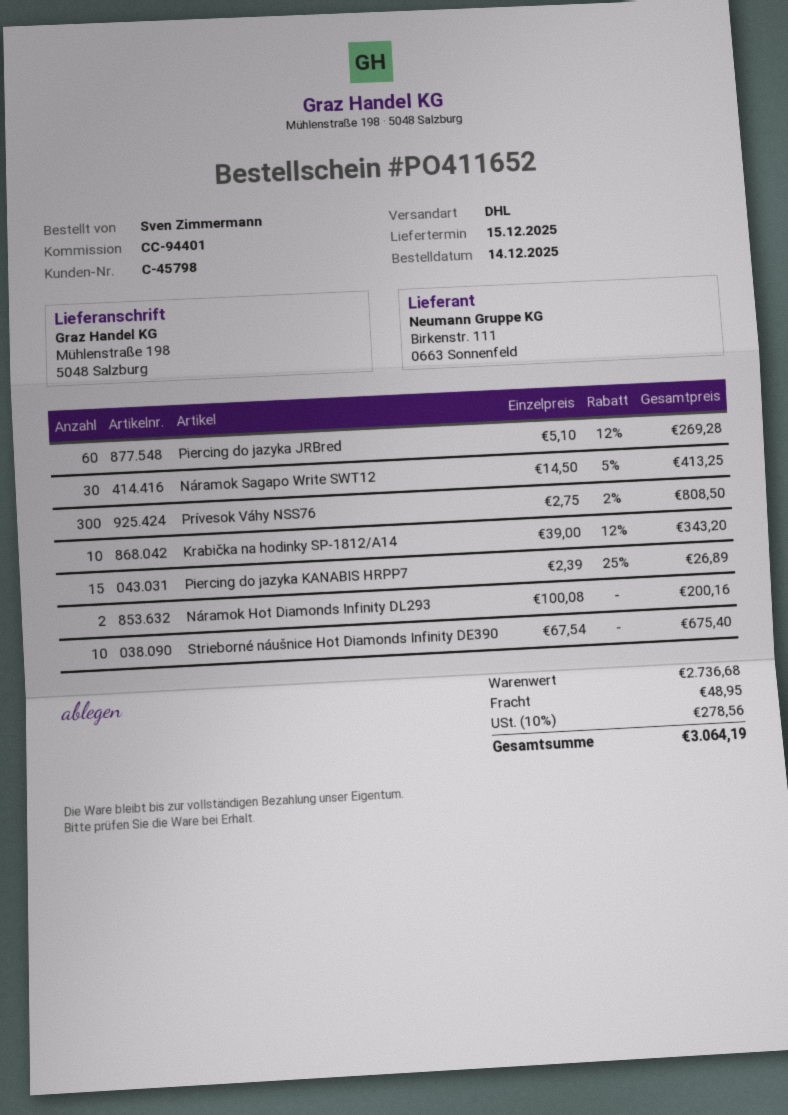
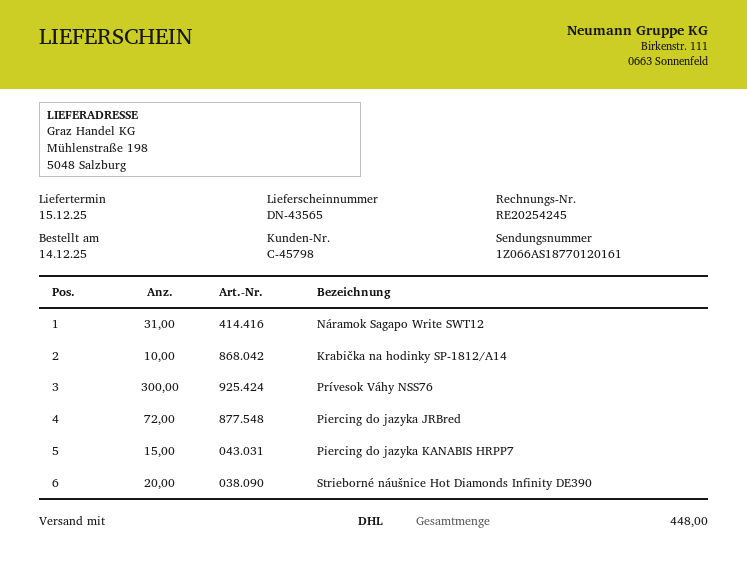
Piercing do jazyka JRBred: 60 -> 72
Náramok Sagapo Write SWT12: 30 -> 31
Náramok Hot Diamonds Infinity DL293: 2 -> none
Strieborné náušnice Hot Diamonds Infinity DE390: 10 -> 20

